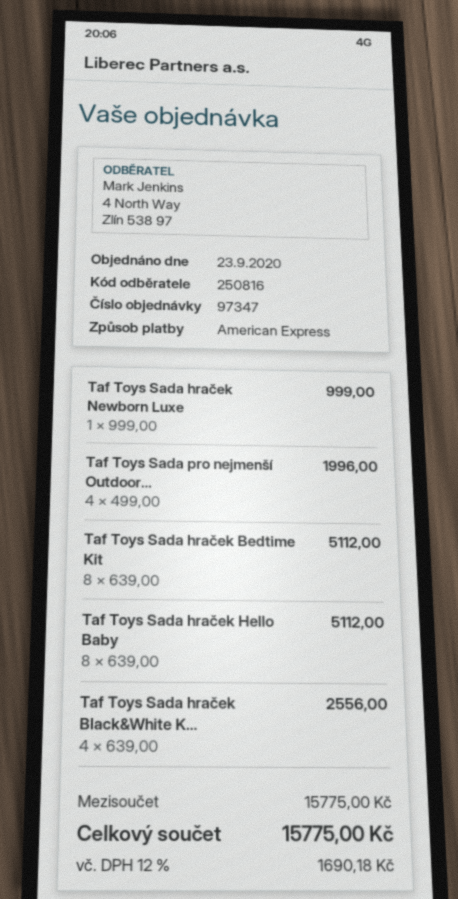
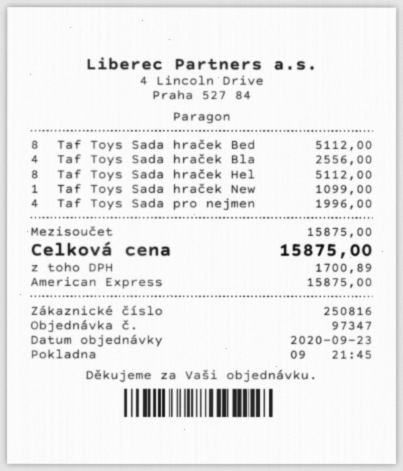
Taf Toys Sada hraček Newborn Luxe: 1 for 999.00 -> 1 for 1099.00
subtotal: 15775.00 -> 15875.00
tax: 1690.18 -> 1700.89
total: 15775.00 -> 15875.00

